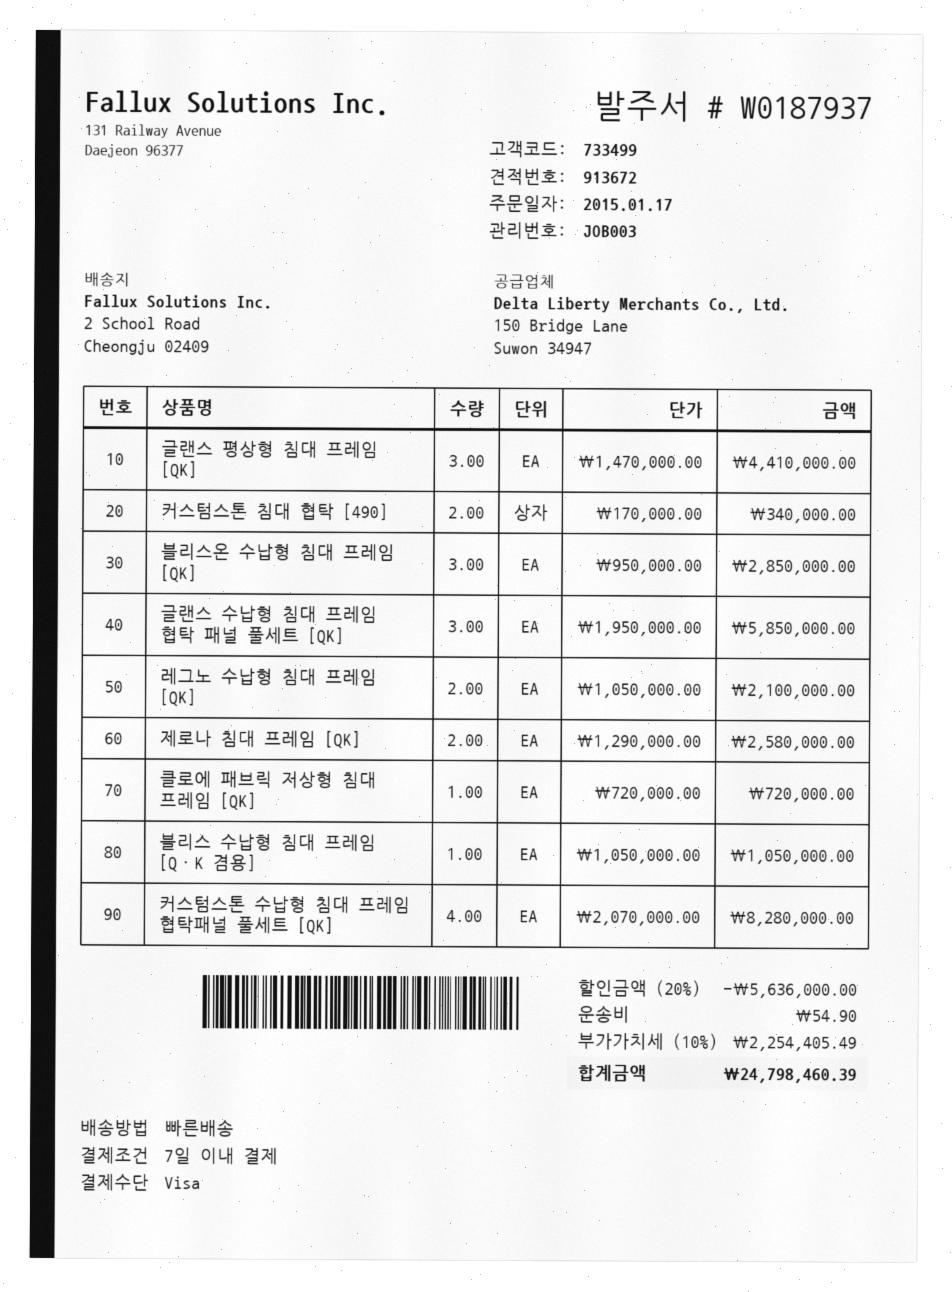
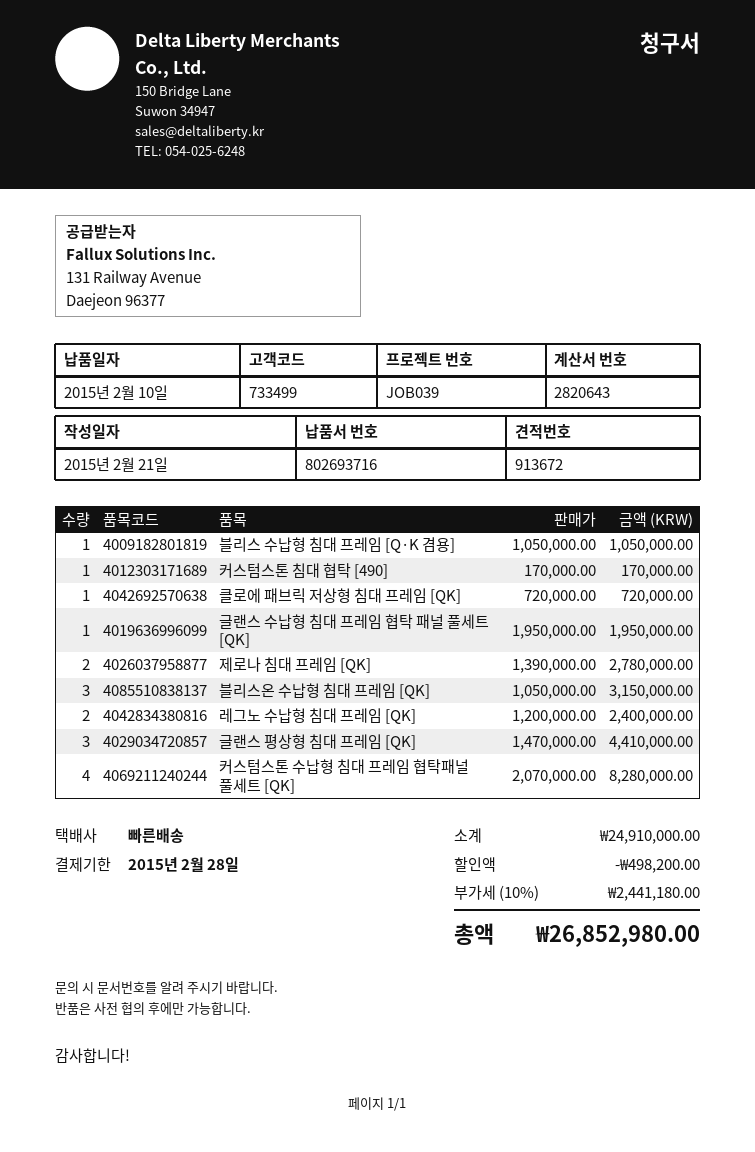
reference: JOB003 -> JOB039
커스텀스톤 침대 협탁 [490]: 2 x 170000.00 = 340000.00 -> 1 x 170000.00 = 170000.00
블리스온 수납형 침대 프레임 [QK]: 3 x 950000.00 = 2850000.00 -> 3 x 1050000.00 = 3150000.00
글랜스 수납형 침대 프레임 협탁 패널 풀세트 [QK]: 3 x 1950000.00 = 5850000.00 -> 1 x 1950000.00 = 1950000.00
레그노 수납형 침대 프레임 [QK]: 2 x 1050000.00 = 2100000.00 -> 2 x 1200000.00 = 2400000.00
제로나 침대 프레임 [QK]: 2 x 1290000.00 = 2580000.00 -> 2 x 1390000.00 = 2780000.00
discount: 5636000.00 -> 498200.00
shipping: 54.90 -> none
tax: 10% = 2254405.49 -> 10% = 2441180.00
total: 24798460.39 -> 26852980.00

